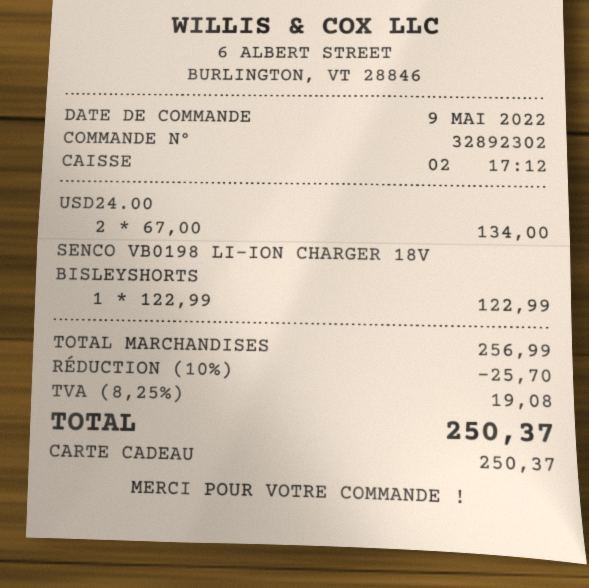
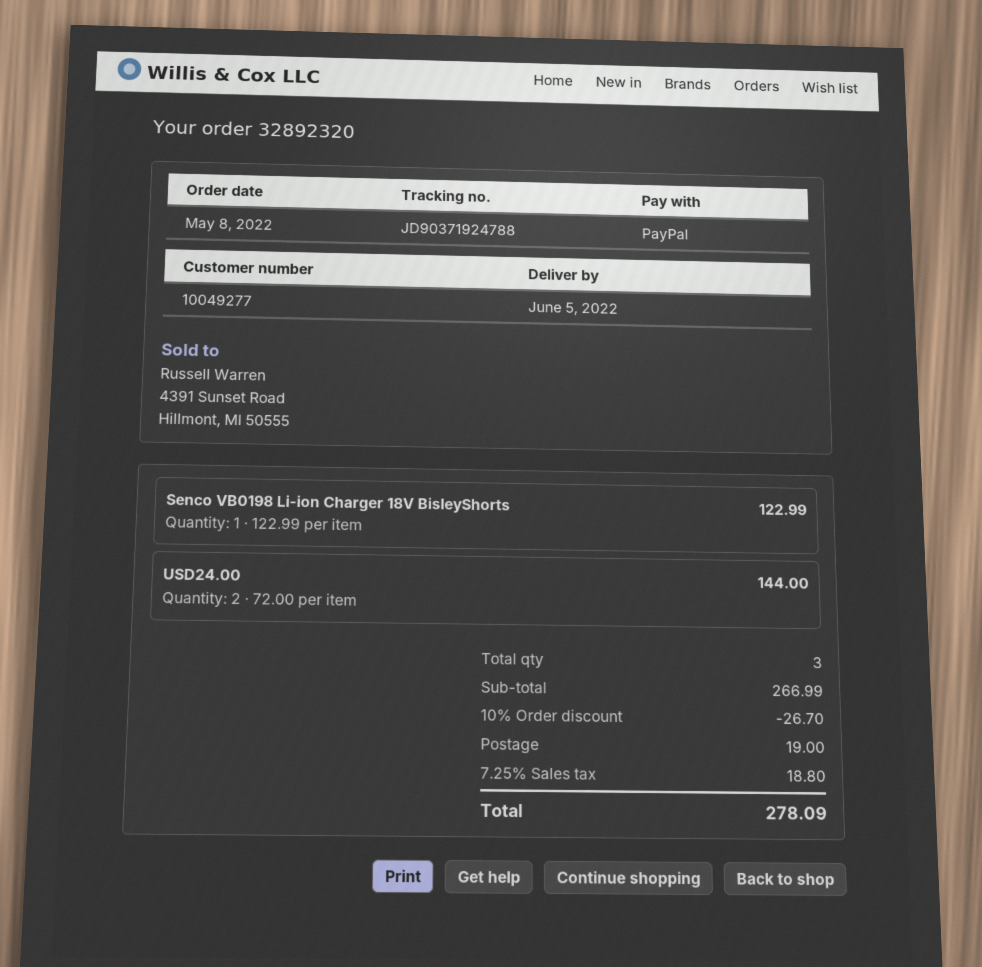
order number: 32892302 -> 32892320
order date: 2022-05-09 -> 2022-05-08
payment method: gift card -> PayPal
USD24.00: 2 x 67.00 = 134.00 -> 2 x 72.00 = 144.00
subtotal: 256.99 -> 266.99
discount: 10% = 25.70 -> 10% = 26.70
shipping: none -> 19.00
tax: 8.25% = 19.08 -> 7.25% = 18.80
total: 250.37 -> 278.09

